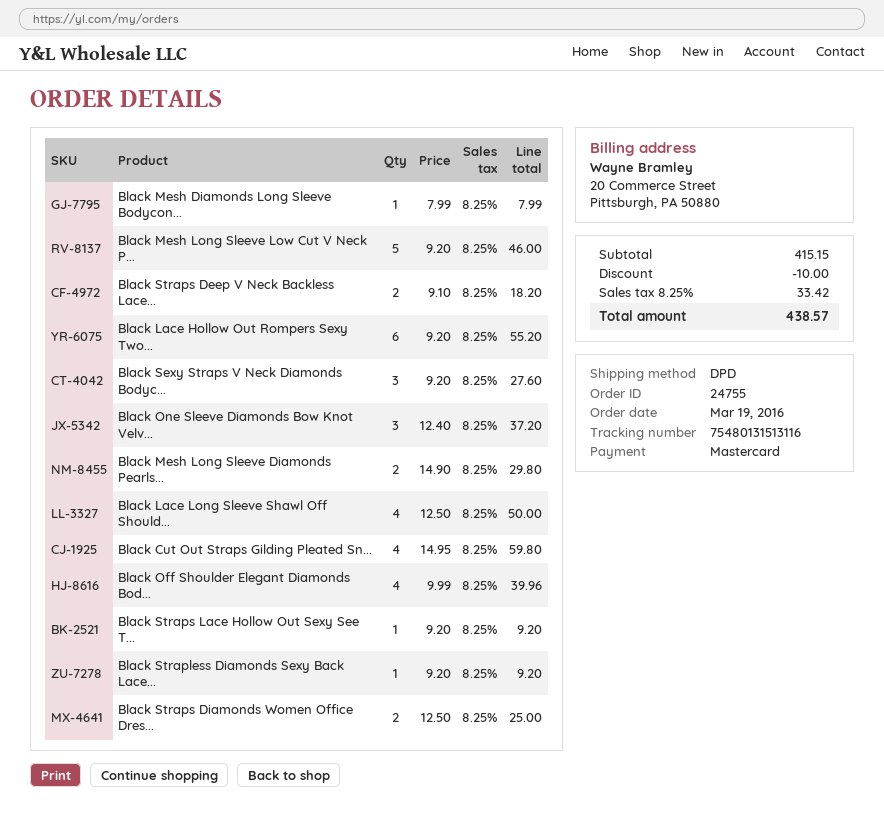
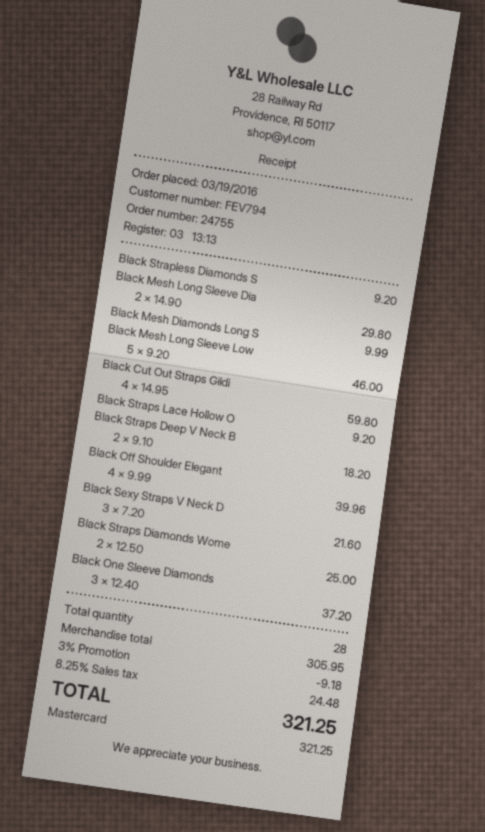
Black Mesh Diamonds Long Sleeve Bodycon...: 1 x 7.99 = 7.99 -> 1 x 9.99 = 9.99
Black Lace Hollow Out Rompers Sexy Two...: 6 x 9.20 = 55.20 -> none
Black Sexy Straps V Neck Diamonds Bodyc...: 3 x 9.20 = 27.60 -> 3 x 7.20 = 21.60
Black Lace Long Sleeve Shawl Off Should...: 4 x 12.50 = 50.00 -> none
subtotal: 415.15 -> 305.95
discount: 10.00 -> 9.18
tax: 8.25% = 33.42 -> 8.25% = 24.48
total: 438.57 -> 321.25

